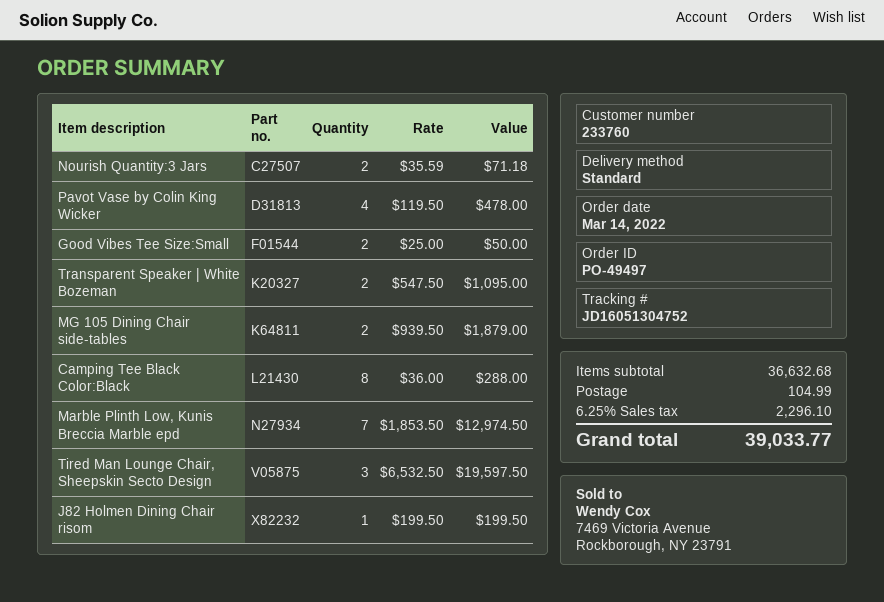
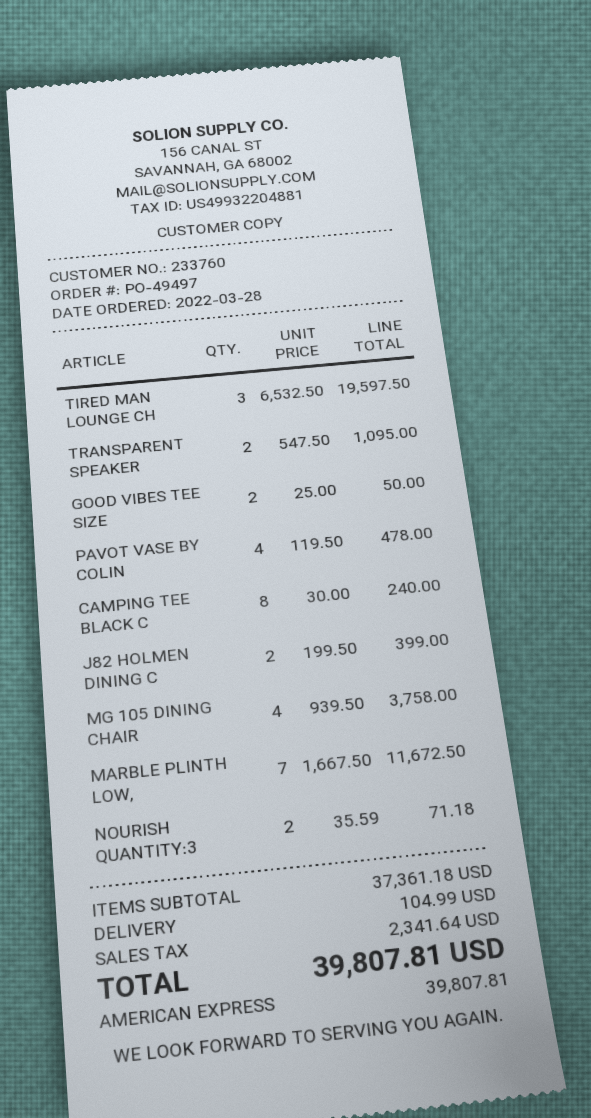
order date: 2022-03-14 -> 2022-03-28
MG 105 Dining Chair side-tables: 2 x 939.50 = 1879.00 -> 4 x 939.50 = 3758.00
Camping Tee Black Color:Black: 8 x 36.00 = 288.00 -> 8 x 30.00 = 240.00
Marble Plinth Low, Kunis Breccia Marble epd: 7 x 1853.50 = 12974.50 -> 7 x 1667.50 = 11672.50
J82 Holmen Dining Chair risom: 1 x 199.50 = 199.50 -> 2 x 199.50 = 399.00
subtotal: 36632.68 -> 37361.18
tax: 2296.10 -> 2341.64
total: 39033.77 -> 39807.81

